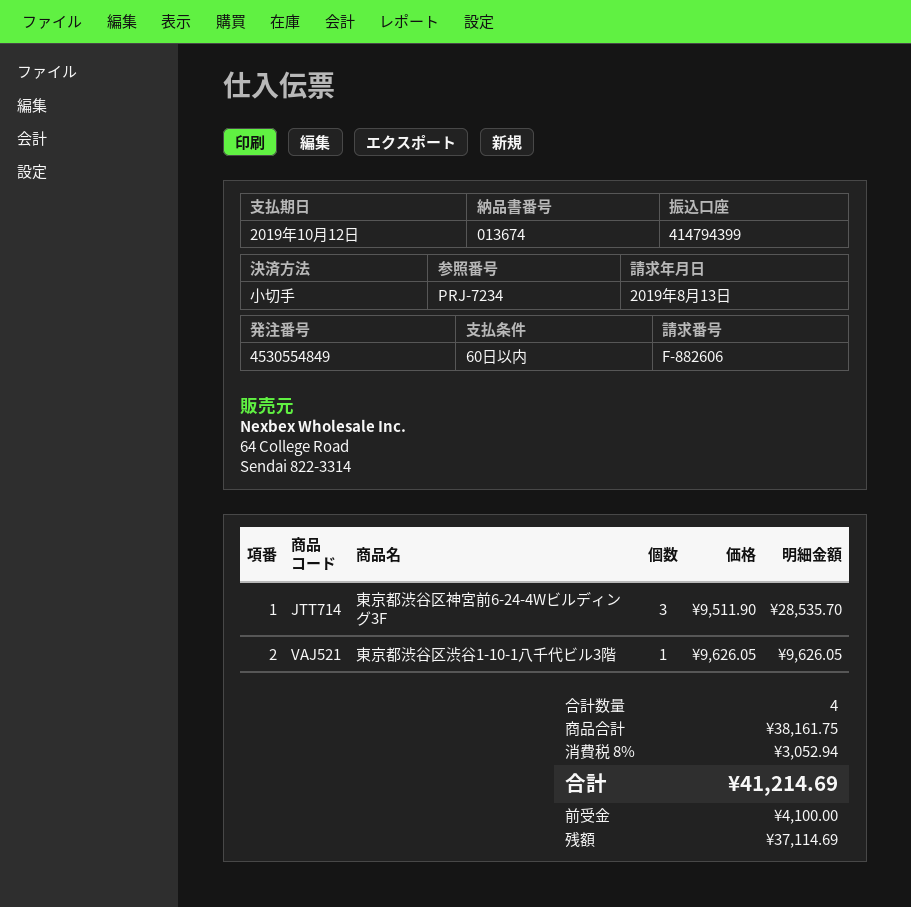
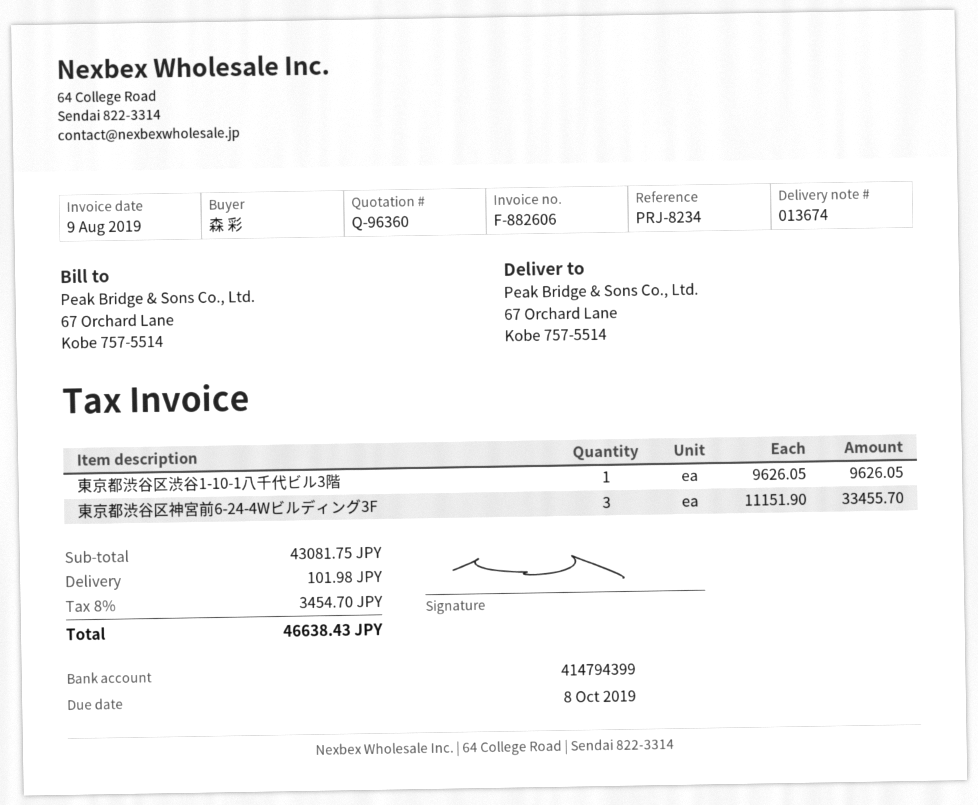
invoice date: 2019-08-13 -> 2019-08-09
due date: 2019-10-12 -> 2019-10-08
reference: PRJ-7234 -> PRJ-8234
東京都渋谷区神宮前6-24-4Wビルディング3F: 3 x 9511.90 = 28535.70 -> 3 x 11151.90 = 33455.70
subtotal: 38161.75 -> 43081.75
shipping: none -> 101.98
tax: 8% = 3052.94 -> 8% = 3454.70
total: 41214.69 -> 46638.43

